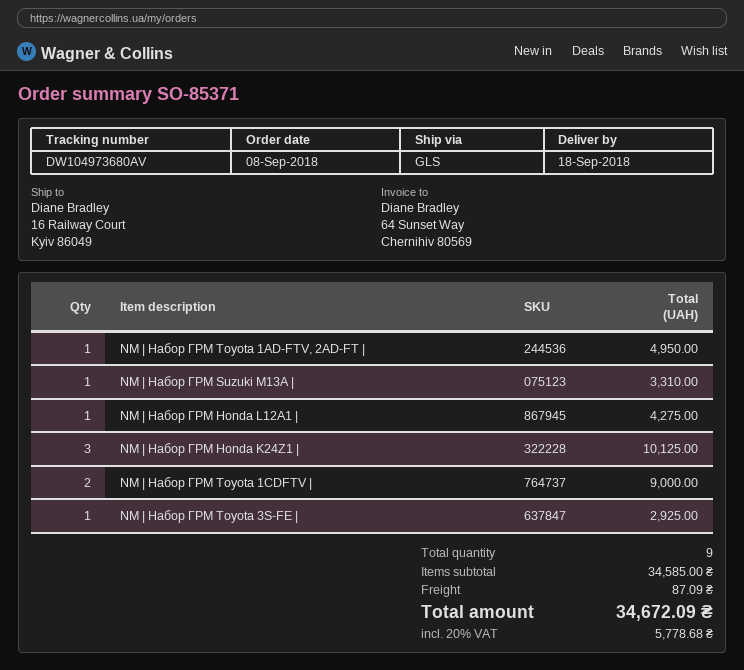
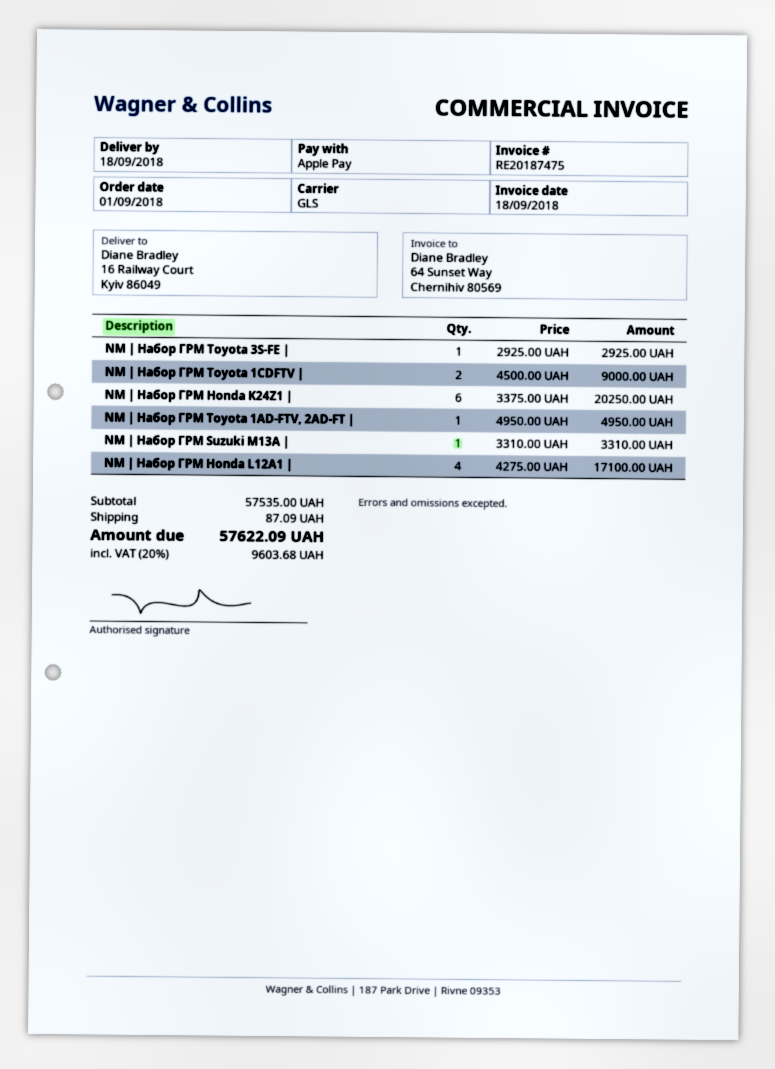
order date: 2018-09-08 -> 2018-09-01
NM | Набор ГРМ Honda L12A1 |: 1 for 4275.00 -> 4 for 17100.00
NM | Набор ГРМ Honda K24Z1 |: 3 for 10125.00 -> 6 for 20250.00
subtotal: 34585.00 -> 57535.00
tax: 20% = 5778.68 -> 20% = 9603.68
total: 34672.09 -> 57622.09

